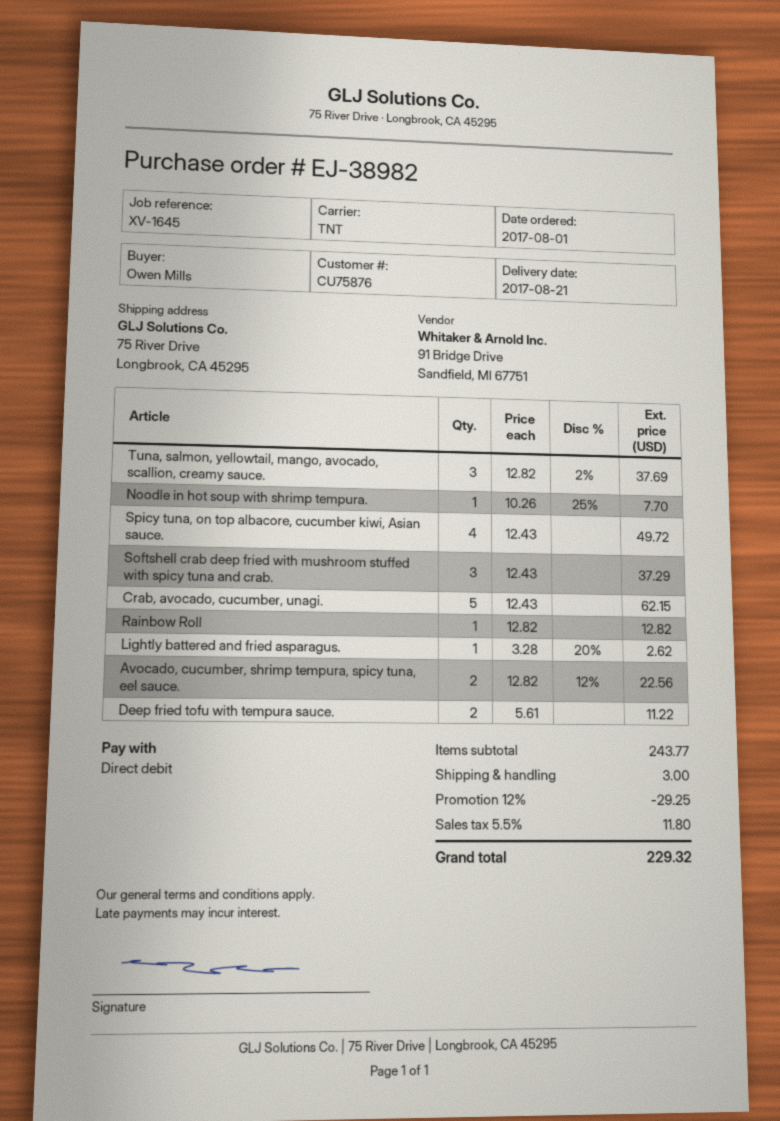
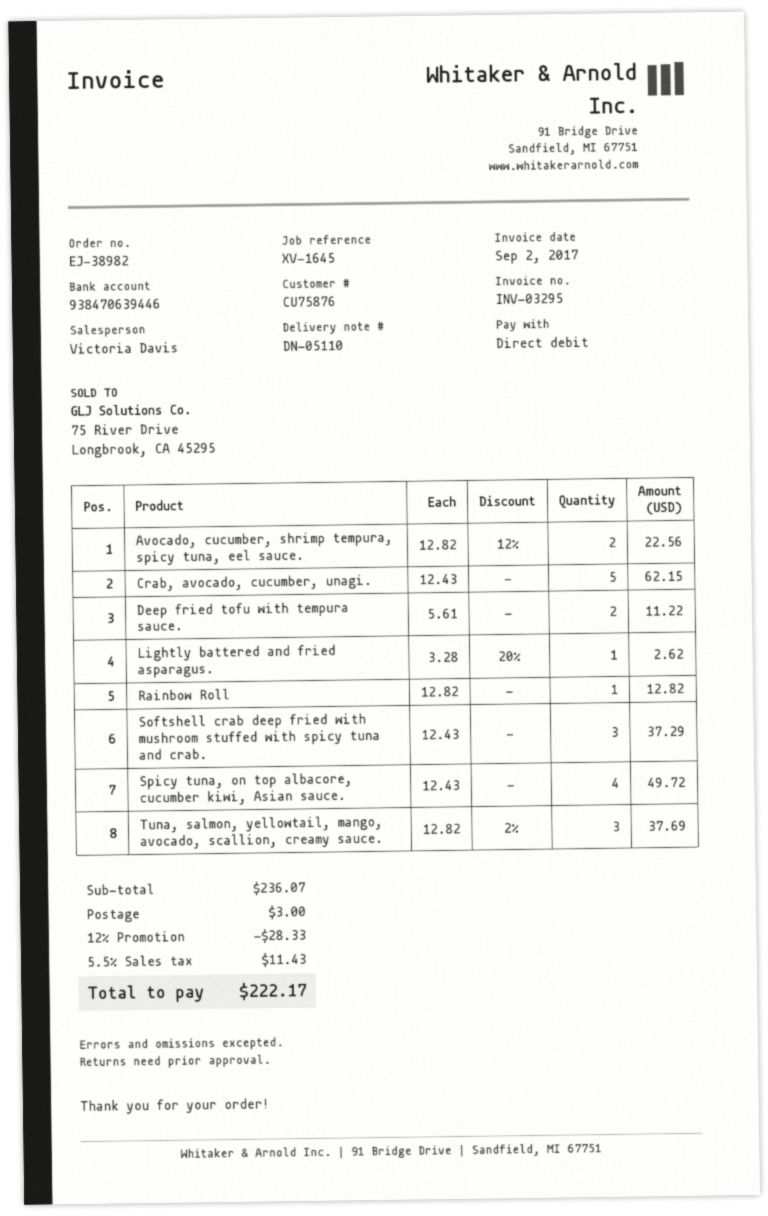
Noodle in hot soup with shrimp tempura.: 1 x 10.26 - 25% = 7.70 -> none
subtotal: 243.77 -> 236.07
discount: 12% = 29.25 -> 12% = 28.33
tax: 5.5% = 11.80 -> 5.5% = 11.43
total: 229.32 -> 222.17

